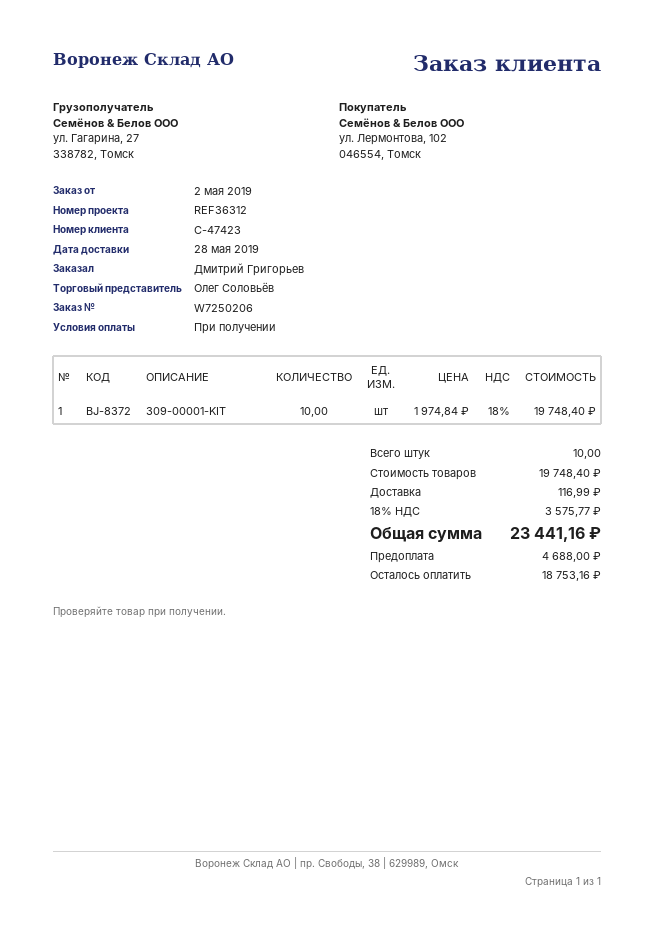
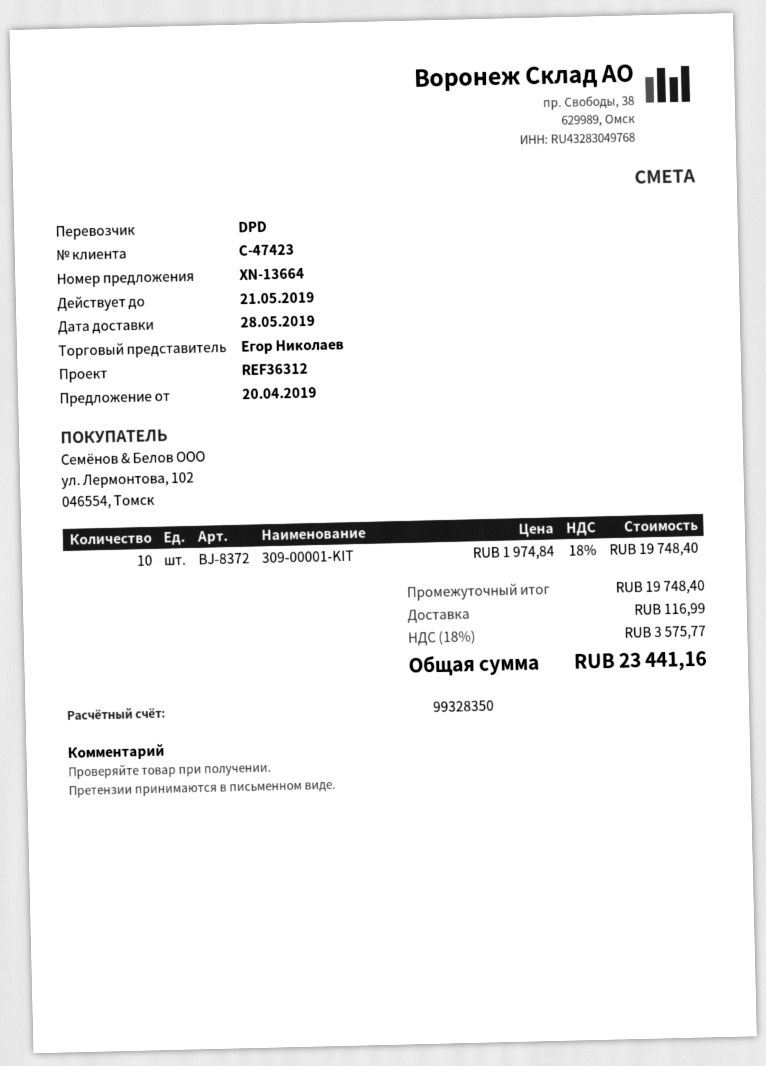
sales rep: Олег Соловьёв -> Егор Николаев

